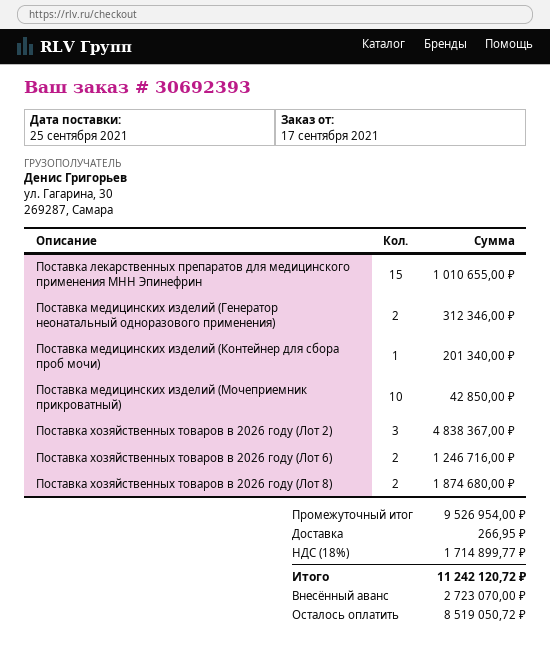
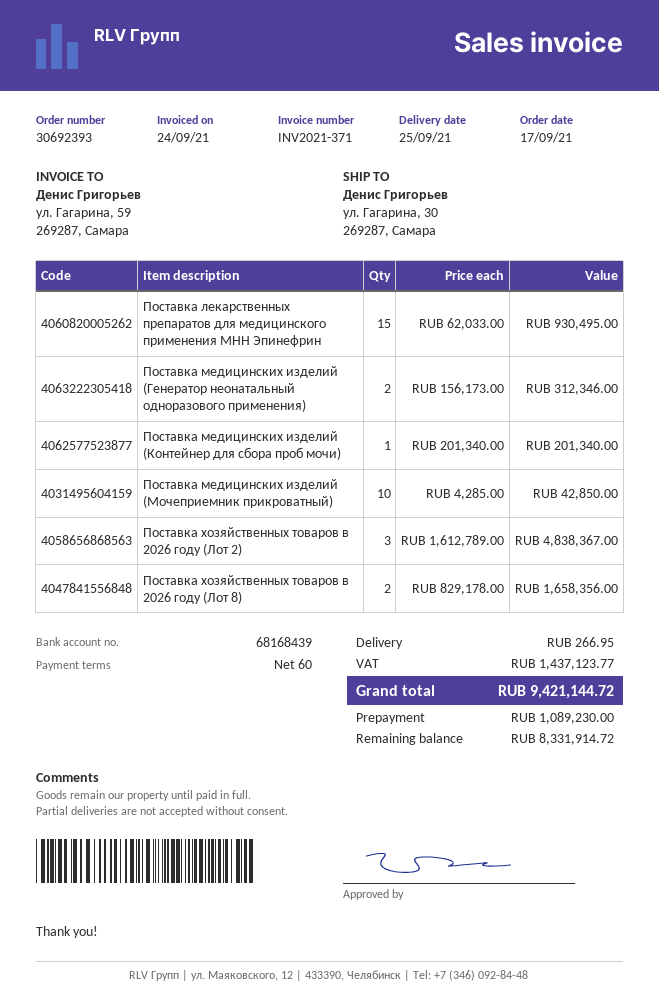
Поставка лекарственных препаратов для медицинского применения МНН Эпинефрин: 15 for 1010655.00 -> 15 for 930495.00
Поставка хозяйственных товаров в 2026 году (Лот 6): 2 for 1246716.00 -> none
Поставка хозяйственных товаров в 2026 году (Лот 8): 2 for 1874680.00 -> 2 for 1658356.00
tax: 1714899.77 -> 1437123.77
total: 11242120.72 -> 9421144.72
deposit: 2723070.00 -> 1089230.00
balance: 8519050.72 -> 8331914.72

